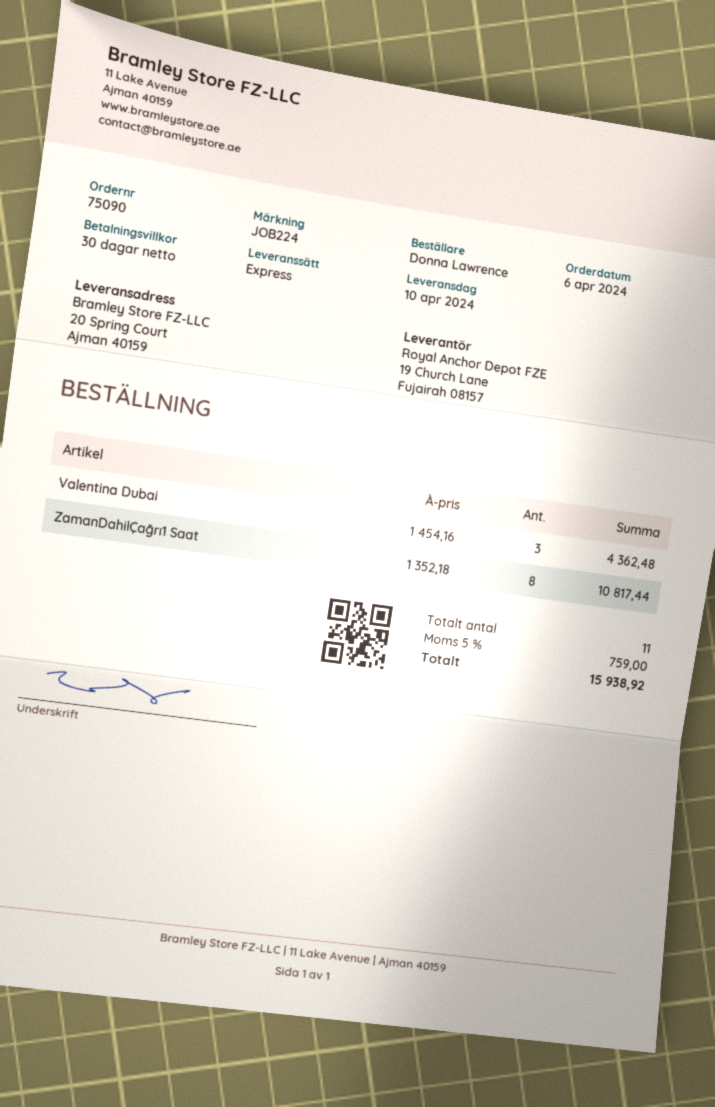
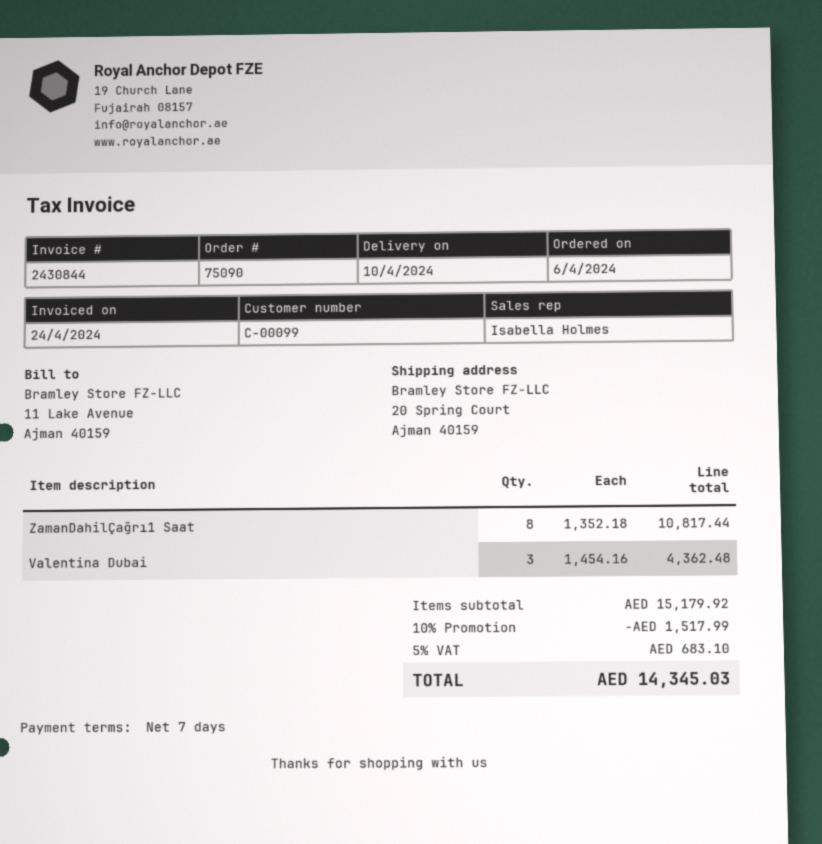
payment terms: 30 days -> 7 days
discount: none -> 10% = 1517.99
tax: 5% = 759.00 -> 5% = 683.10
total: 15938.92 -> 14345.03

